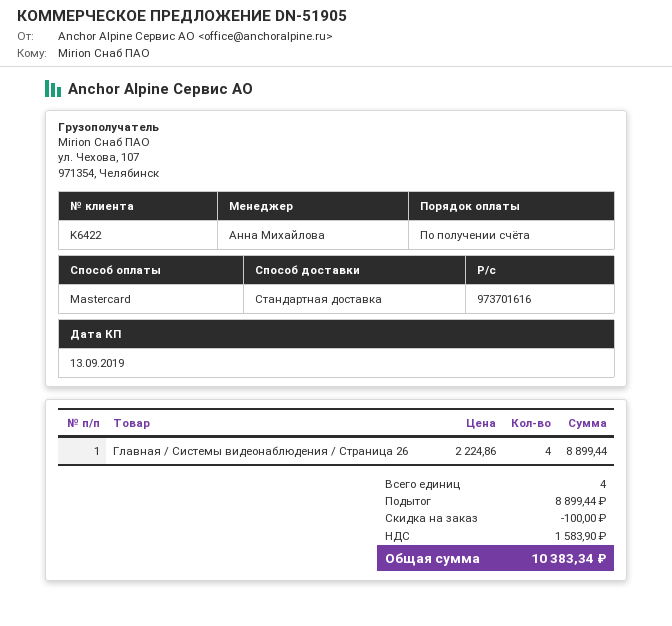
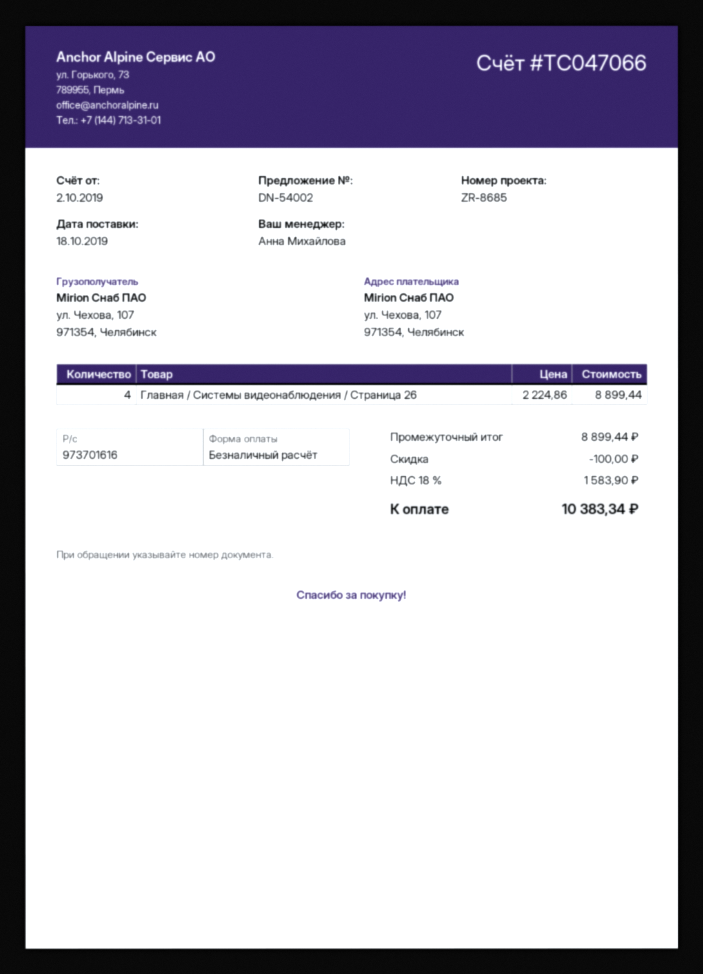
quote number: DN-51905 -> DN-54002
payment method: Mastercard -> bank transfer

